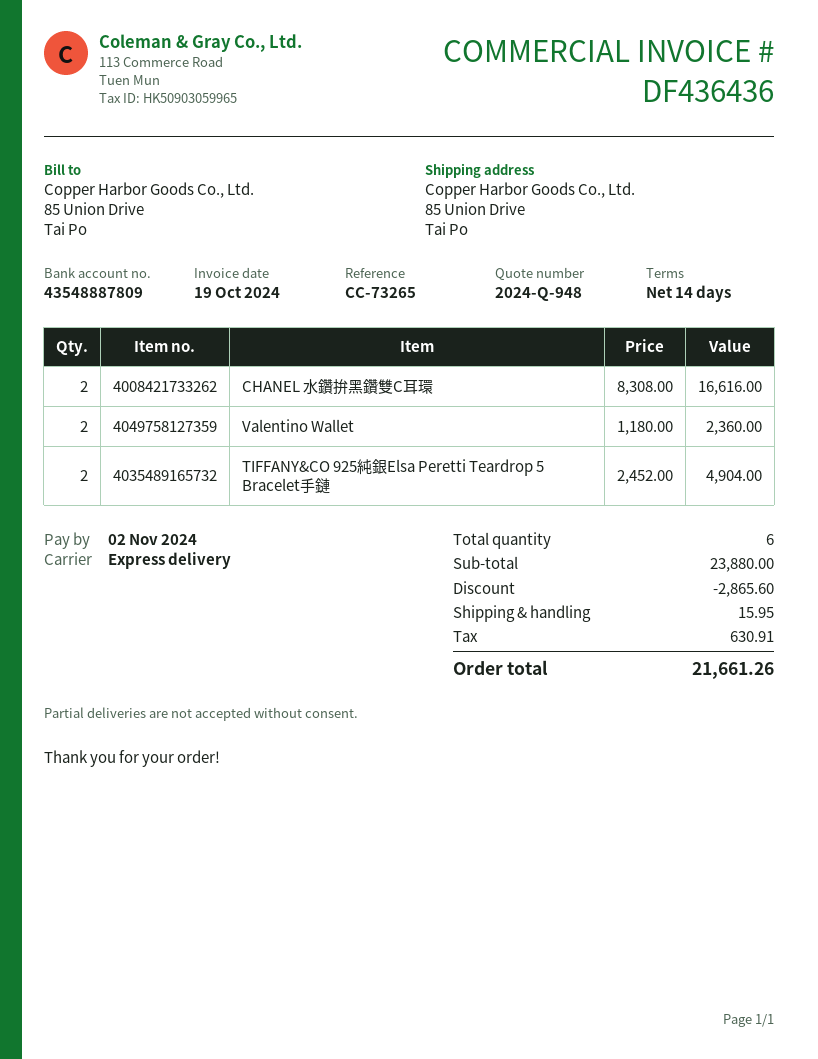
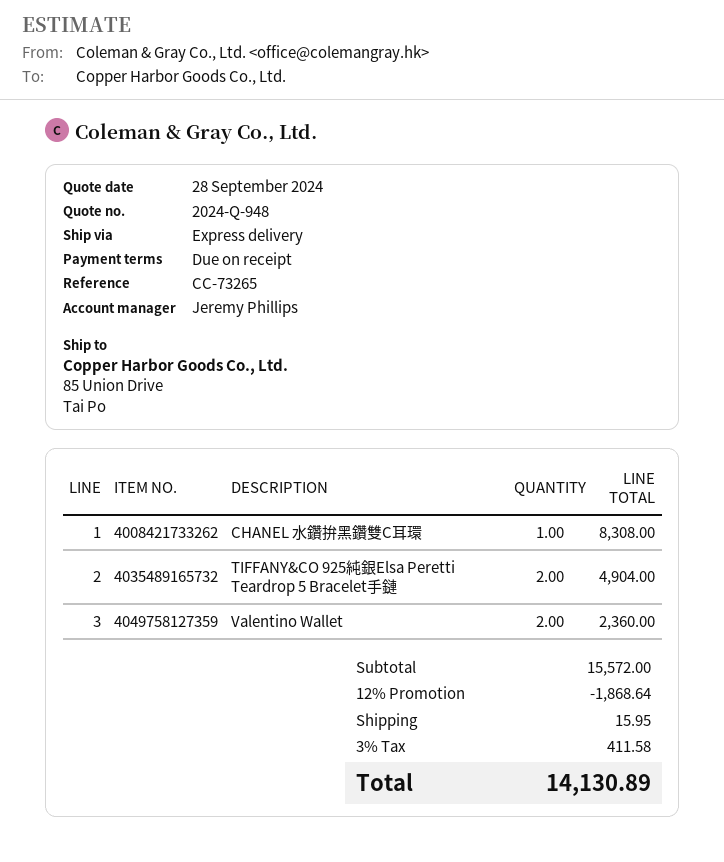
payment terms: 14 days -> on receipt
CHANEL 水鑽拚黑鑽雙C耳環: 2 for 16616.00 -> 1 for 8308.00
subtotal: 23880.00 -> 15572.00
discount: 2865.60 -> 1868.64
tax: 630.91 -> 411.58
total: 21661.26 -> 14130.89

